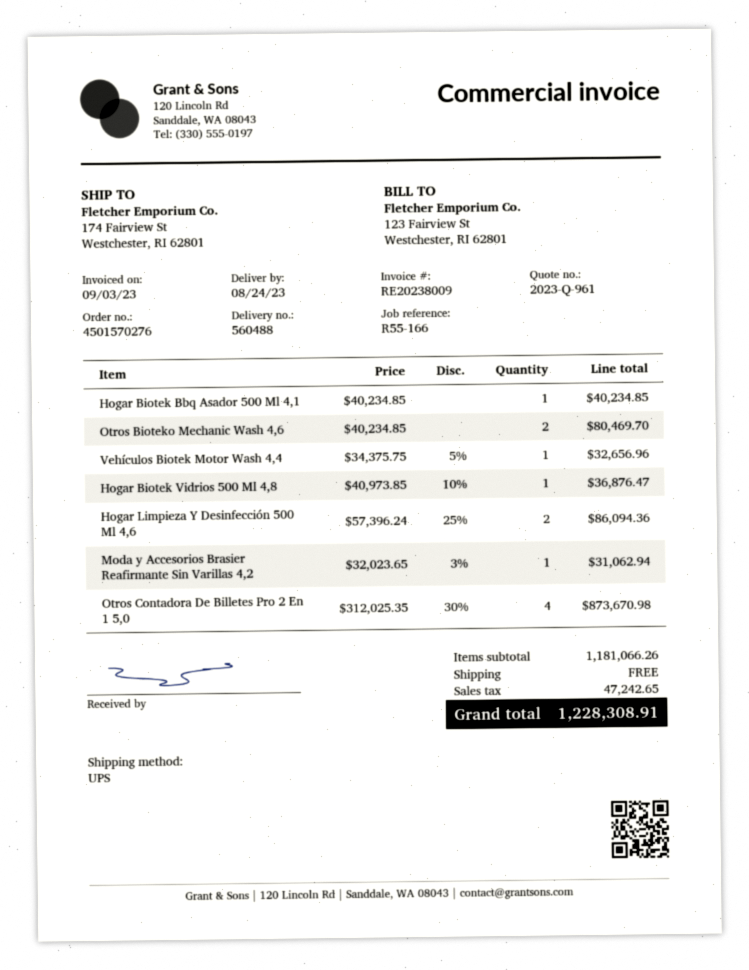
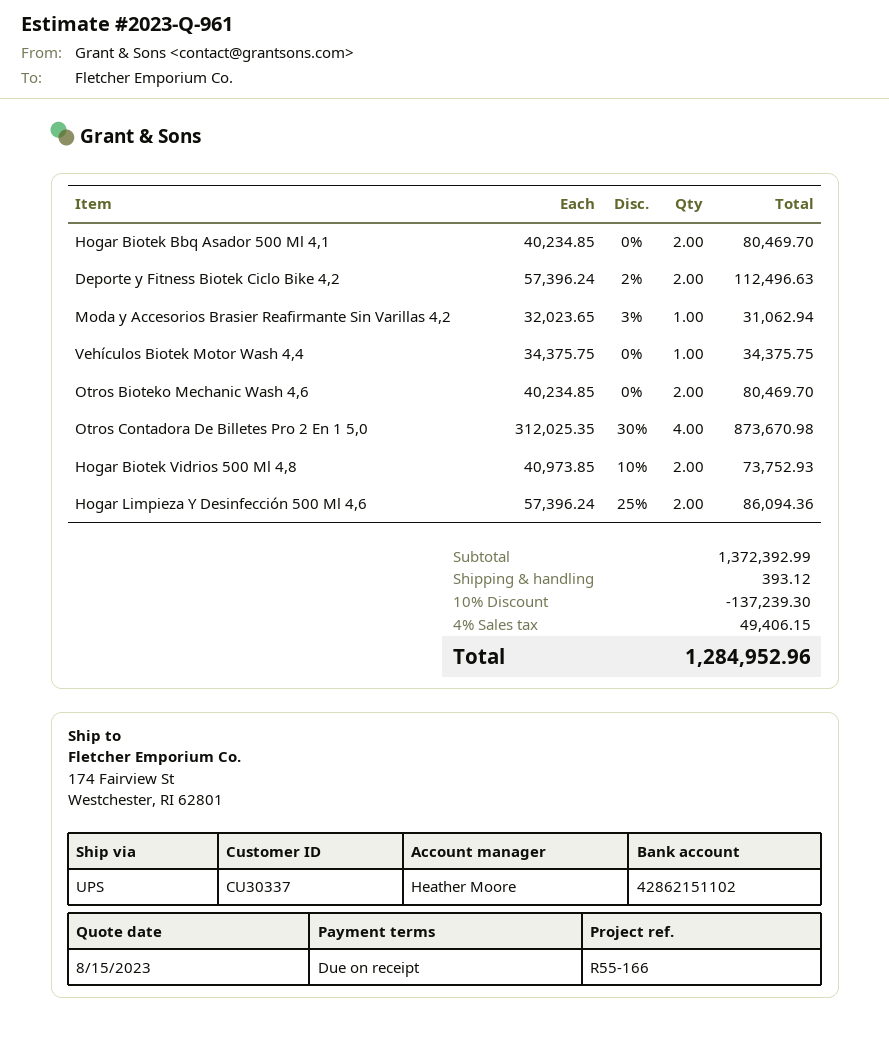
Hogar Biotek Bbq Asador 500 Ml 4,1: 1 x 40234.85 = 40234.85 -> 2 x 40234.85 = 80469.70
Vehículos Biotek Motor Wash 4,4: 1 x 34375.75 - 5% = 32656.96 -> 1 x 34375.75 = 34375.75
Hogar Biotek Vidrios 500 Ml 4,8: 1 x 40973.85 - 10% = 36876.47 -> 2 x 40973.85 - 10% = 73752.93
Deporte y Fitness Biotek Ciclo Bike 4,2: none -> 2 x 57396.24 - 2% = 112496.63
subtotal: 1181066.26 -> 1372392.99
discount: none -> 10% = 137239.30
shipping: 0.00 -> 393.12
tax: 47242.65 -> 49406.15
total: 1228308.91 -> 1284952.96

